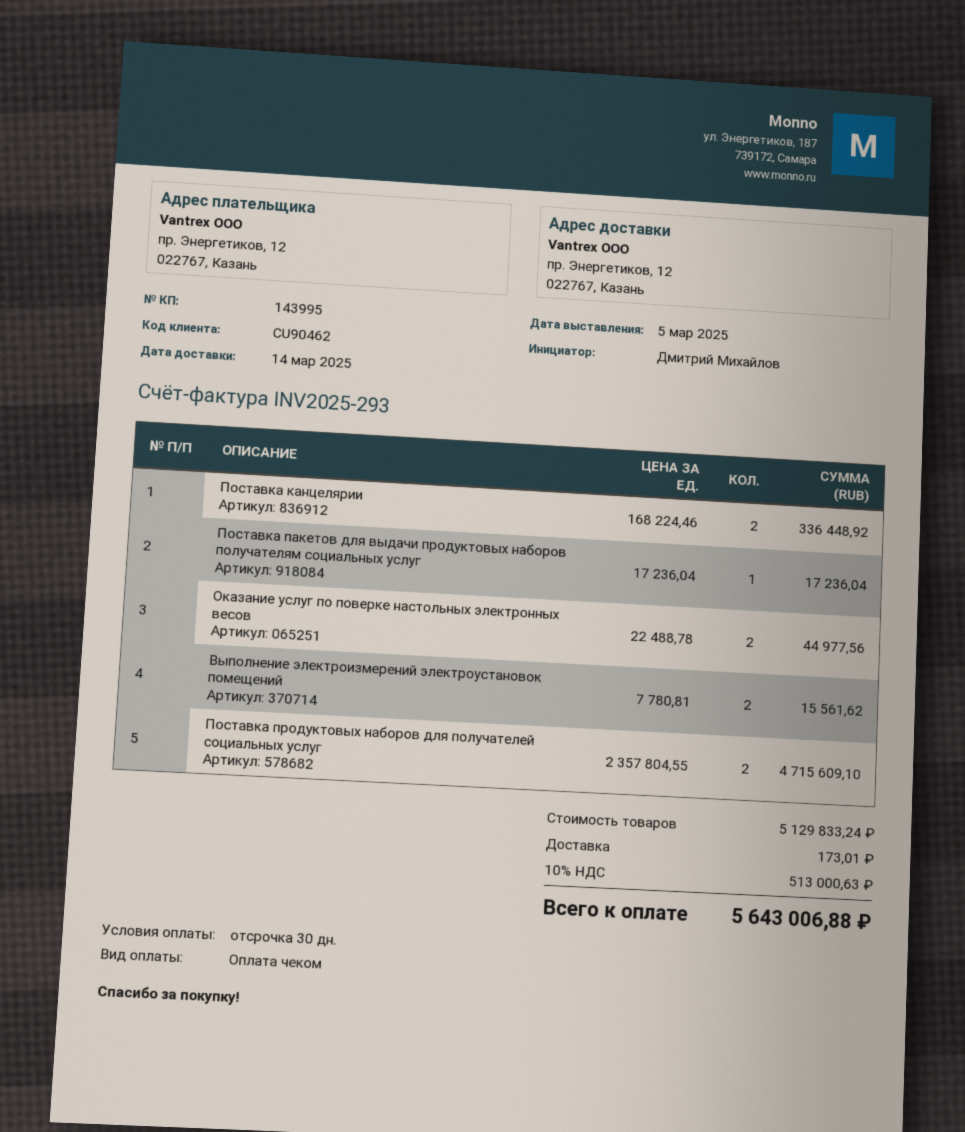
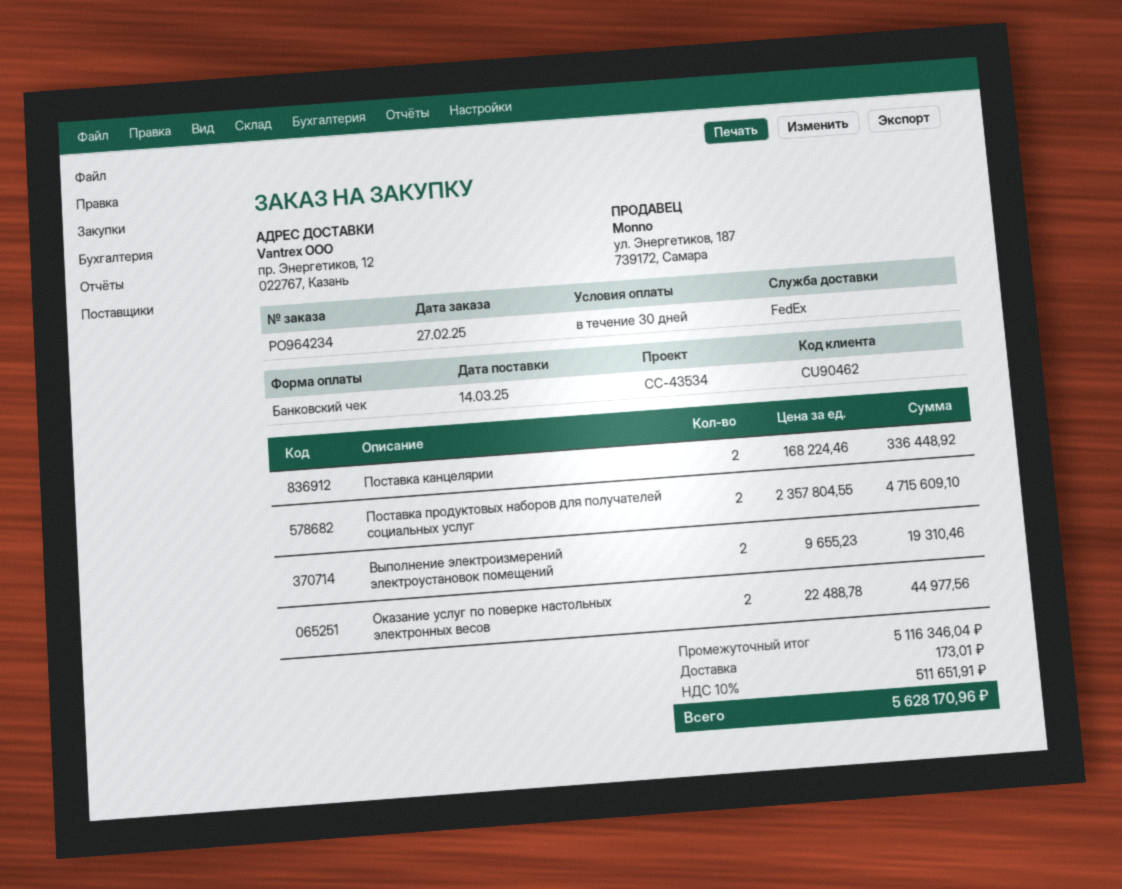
Поставка пакетов для выдачи продуктовых наборов получателям социальных услуг: 1 x 17236.04 = 17236.04 -> none
Выполнение электроизмерений электроустановок помещений: 2 x 7780.81 = 15561.62 -> 2 x 9655.23 = 19310.46
subtotal: 5129833.24 -> 5116346.04
tax: 10% = 513000.63 -> 10% = 511651.91
total: 5643006.88 -> 5628170.96

